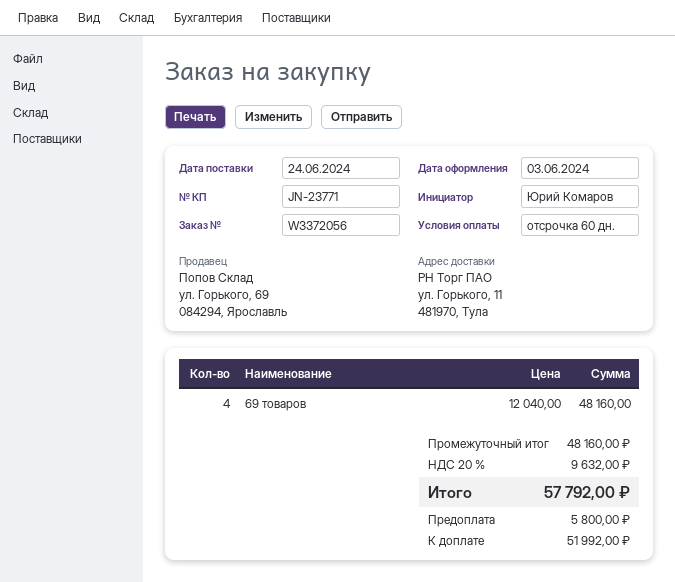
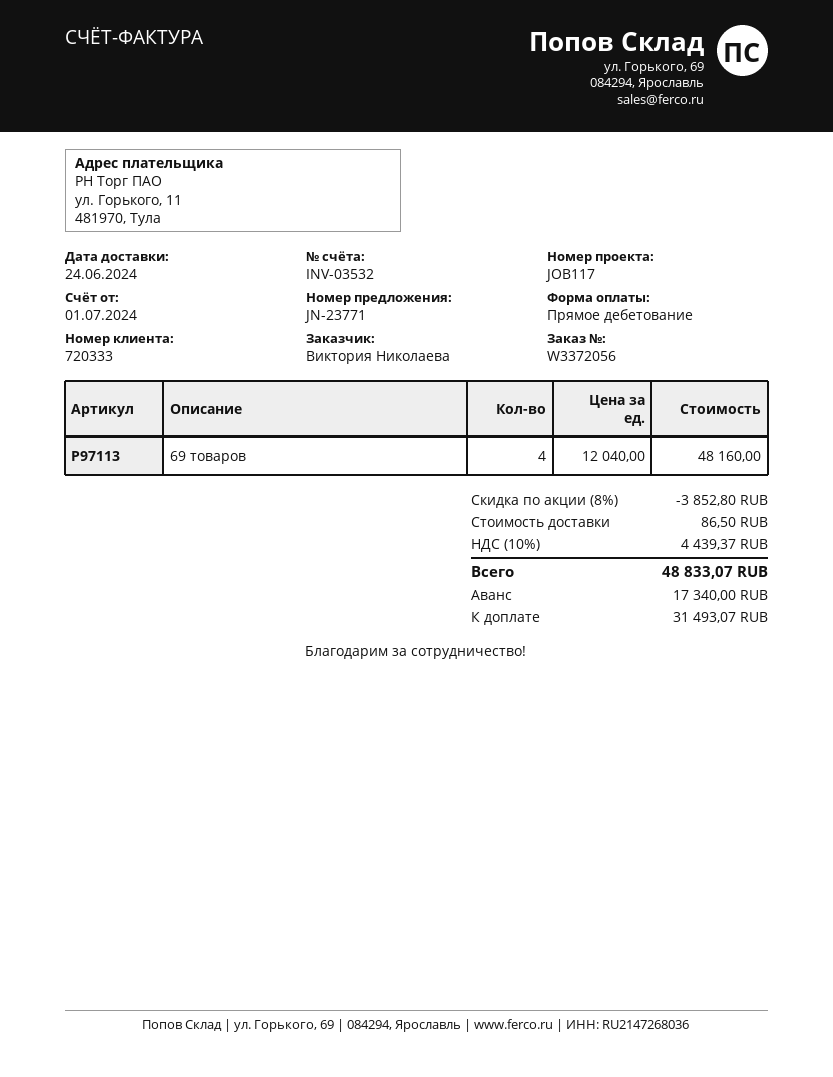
ordered by: Юрий Комаров -> Виктория Николаева
discount: none -> 8% = 3852.80
shipping: none -> 86.50
tax: 20% = 9632.00 -> 10% = 4439.37
total: 57792.00 -> 48833.07
deposit: 5800.00 -> 17340.00
balance: 51992.00 -> 31493.07

